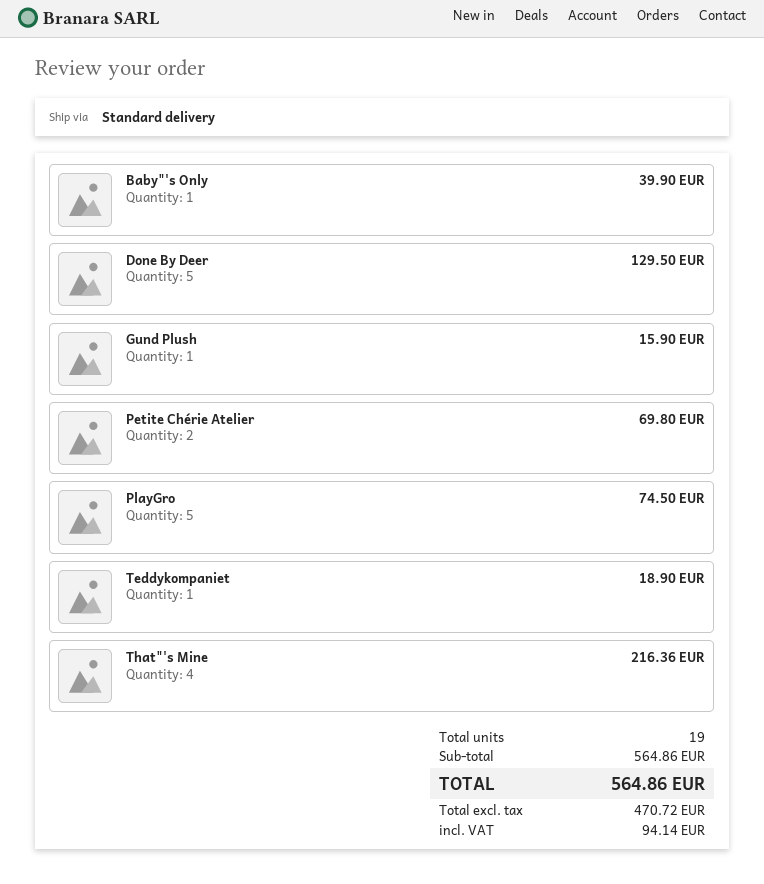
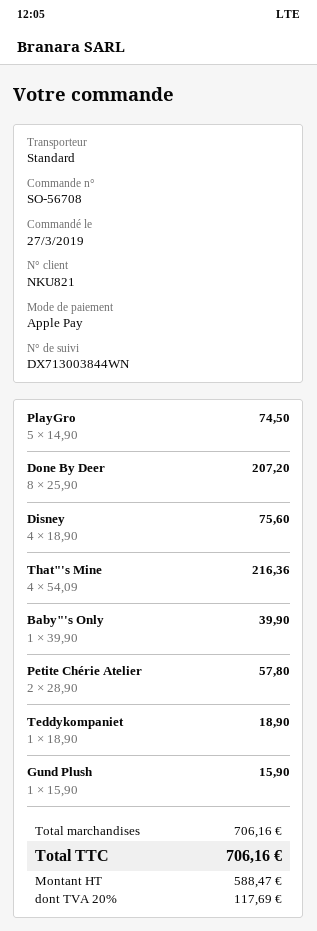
Done By Deer: 5 for 129.50 -> 8 for 207.20
Petite Chérie Atelier: 2 for 69.80 -> 2 for 57.80
Disney: none -> 4 for 75.60
subtotal: 564.86 -> 706.16
net: 470.72 -> 588.47
tax: 94.14 -> 117.69
total: 564.86 -> 706.16

